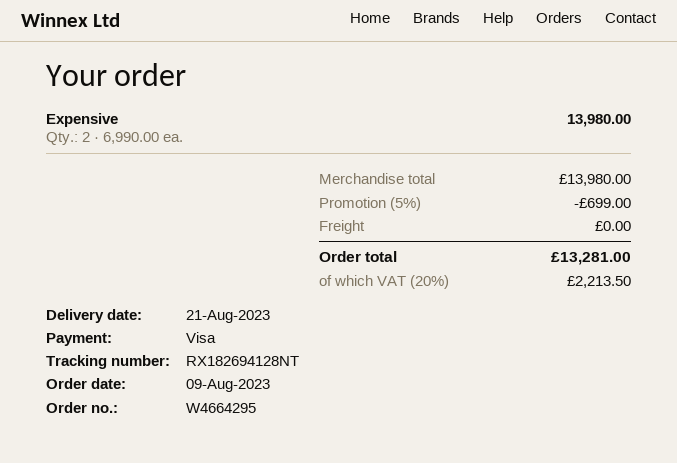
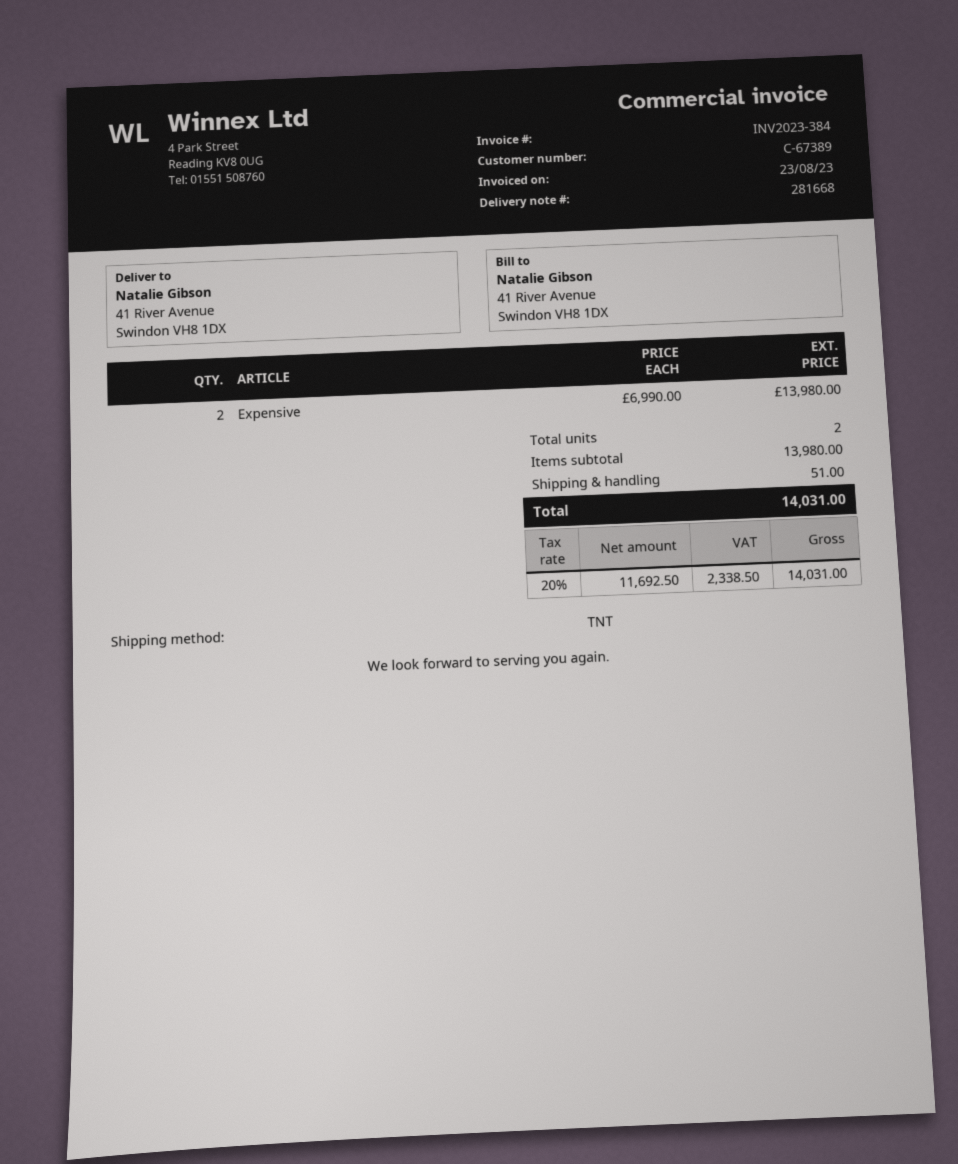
discount: 5% = 699.00 -> none
shipping: 0.00 -> 51.00
tax: 20% = 2213.50 -> 20% = 2338.50
total: 13281.00 -> 14031.00

